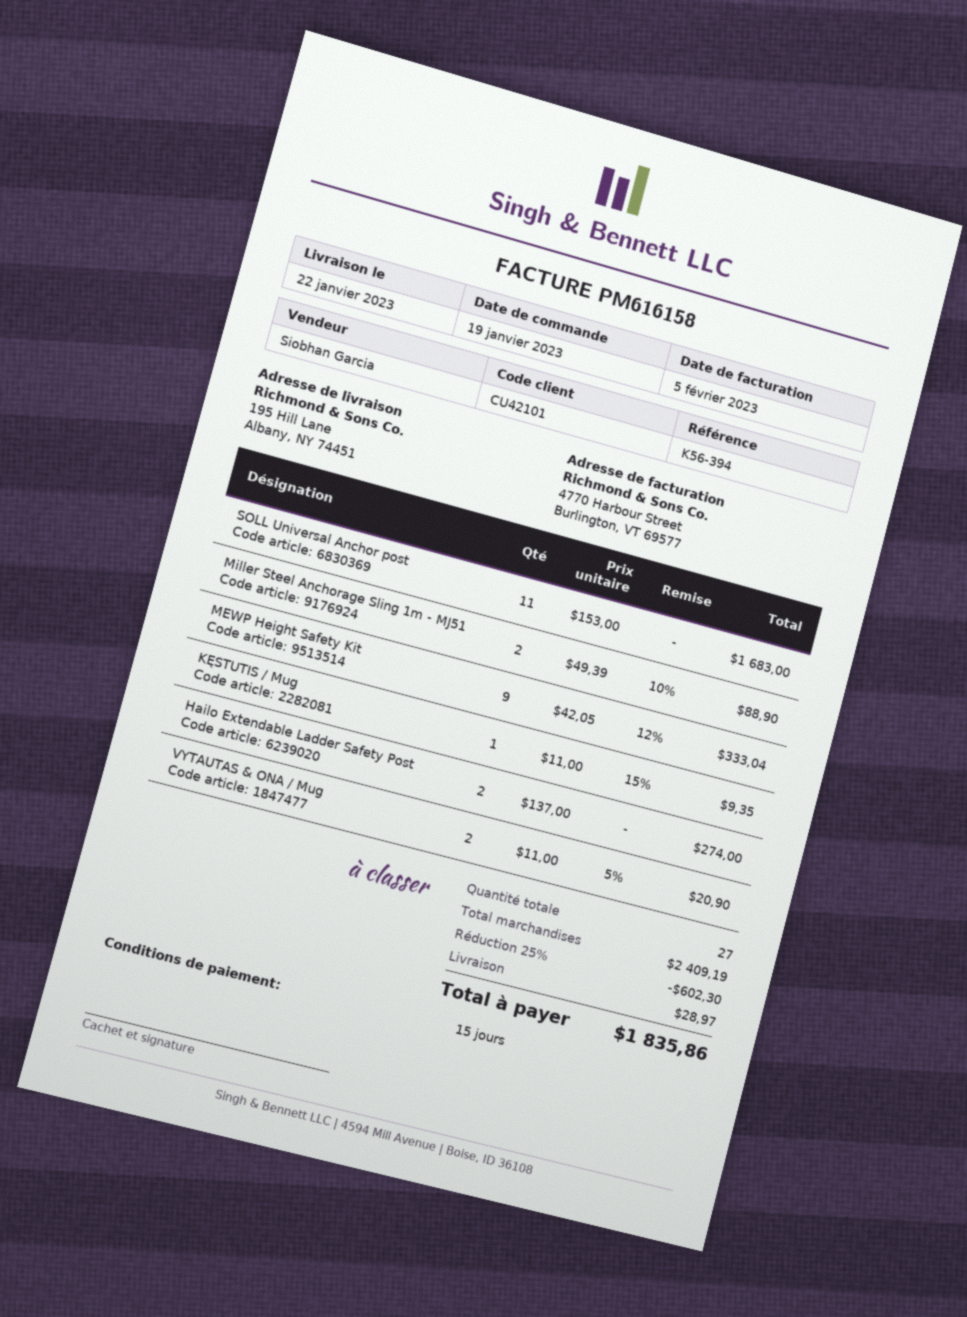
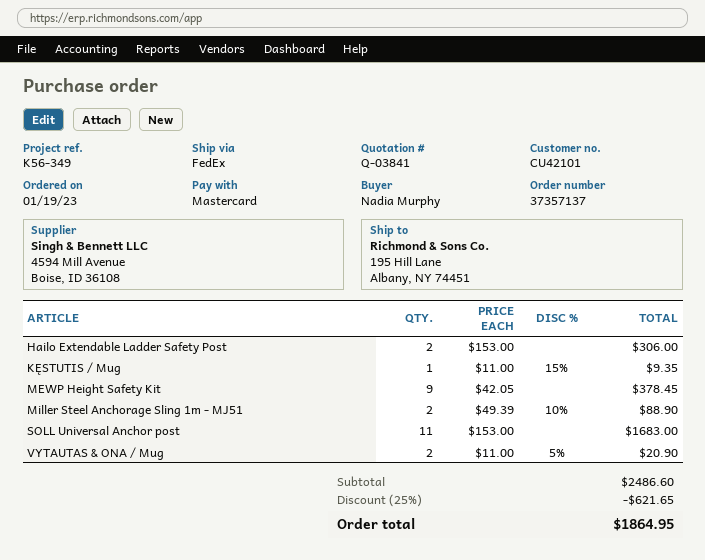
reference: K56-394 -> K56-349
MEWP Height Safety Kit: 9 x 42.05 - 12% = 333.04 -> 9 x 42.05 = 378.45
Hailo Extendable Ladder Safety Post: 2 x 137.00 = 274.00 -> 2 x 153.00 = 306.00
subtotal: 2409.19 -> 2486.60
discount: 25% = 602.30 -> 25% = 621.65
shipping: 28.97 -> none
total: 1835.86 -> 1864.95

